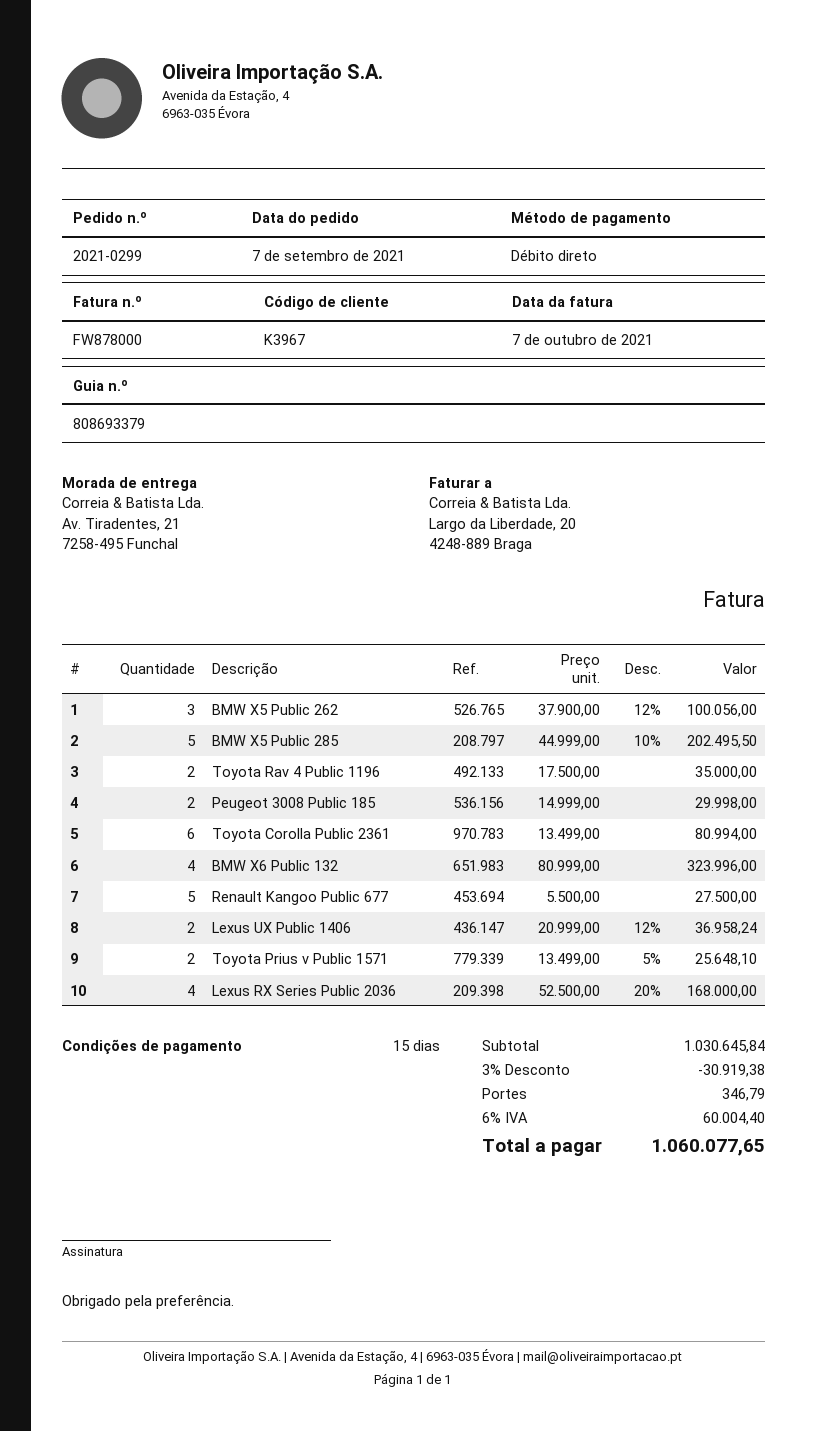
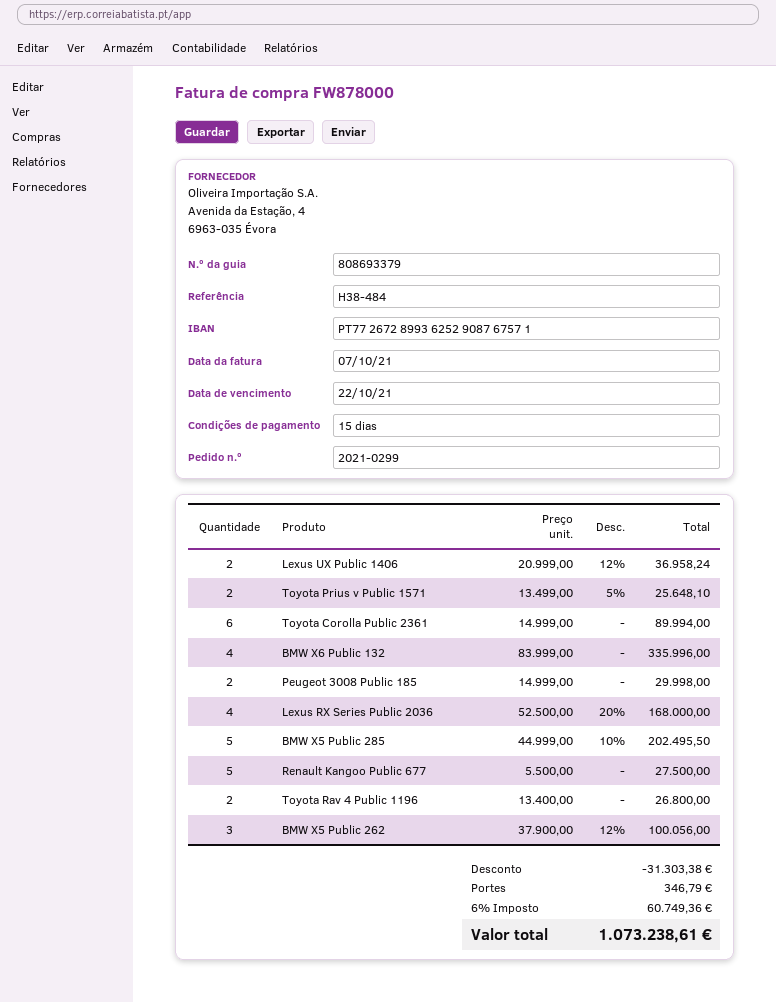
Toyota Rav 4 Public 1196: 2 x 17500.00 = 35000.00 -> 2 x 13400.00 = 26800.00
Toyota Corolla Public 2361: 6 x 13499.00 = 80994.00 -> 6 x 14999.00 = 89994.00
BMW X6 Public 132: 4 x 80999.00 = 323996.00 -> 4 x 83999.00 = 335996.00
discount: 30919.38 -> 31303.38
tax: 6% = 60004.40 -> 6% = 60749.36
total: 1060077.65 -> 1073238.61

